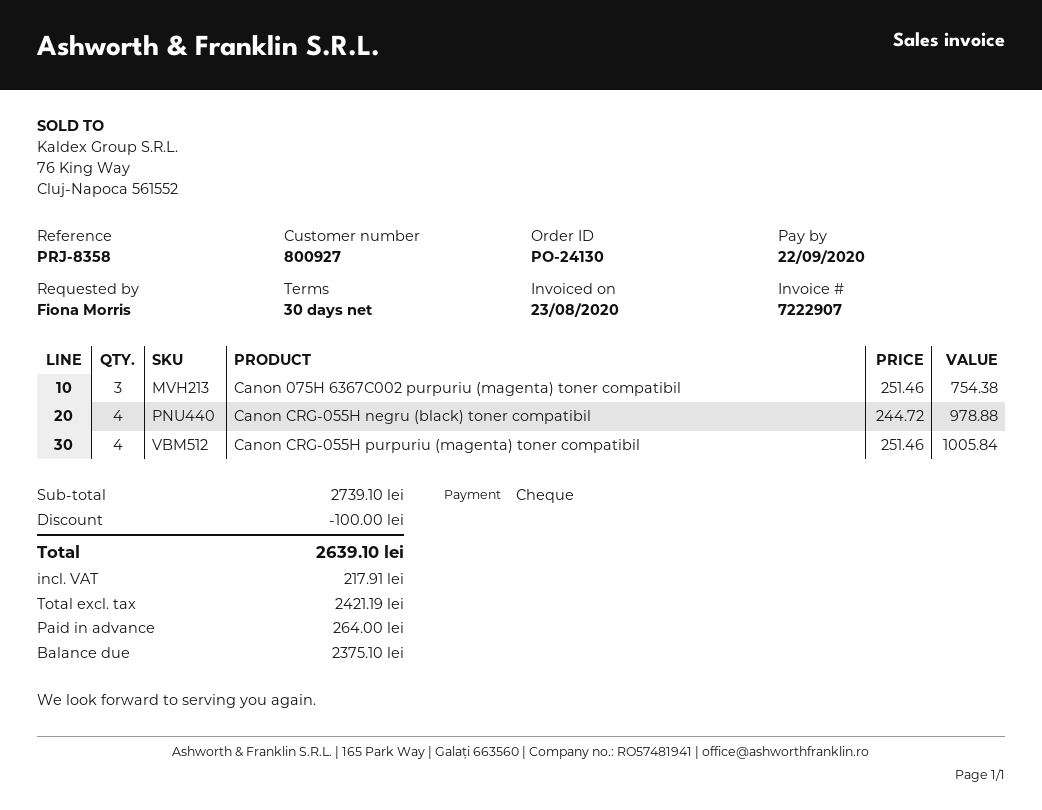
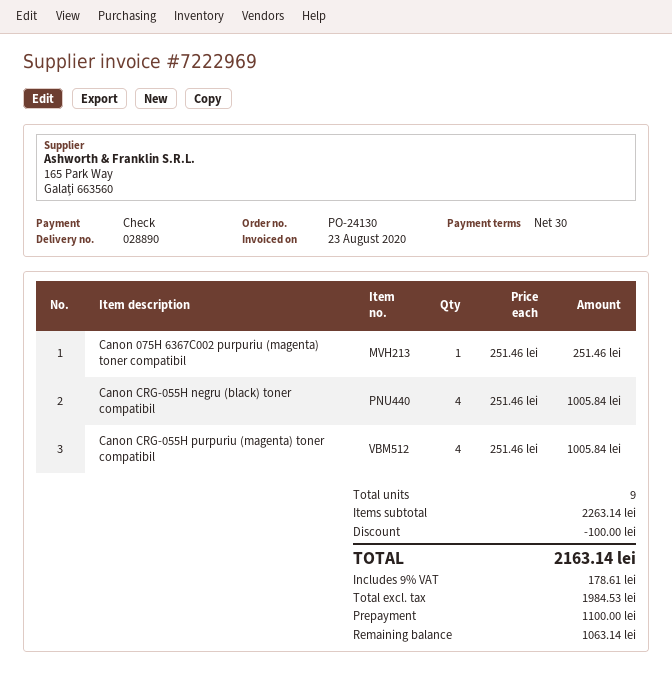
invoice number: 7222907 -> 7222969
Canon 075H 6367C002 purpuriu (magenta) toner compatibil: 3 x 251.46 = 754.38 -> 1 x 251.46 = 251.46
Canon CRG-055H negru (black) toner compatibil: 4 x 244.72 = 978.88 -> 4 x 251.46 = 1005.84
subtotal: 2739.10 -> 2263.14
net: 2421.19 -> 1984.53
tax: 217.91 -> 178.61
total: 2639.10 -> 2163.14
deposit: 264.00 -> 1100.00
balance: 2375.10 -> 1063.14

